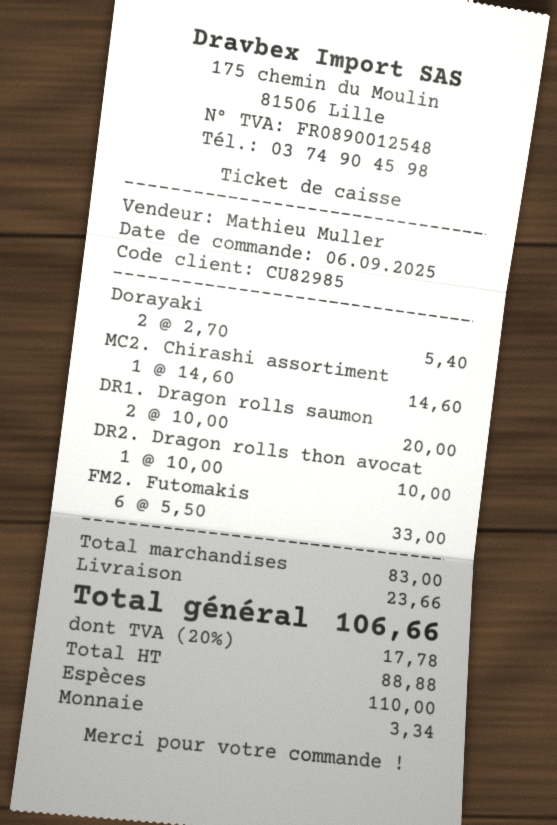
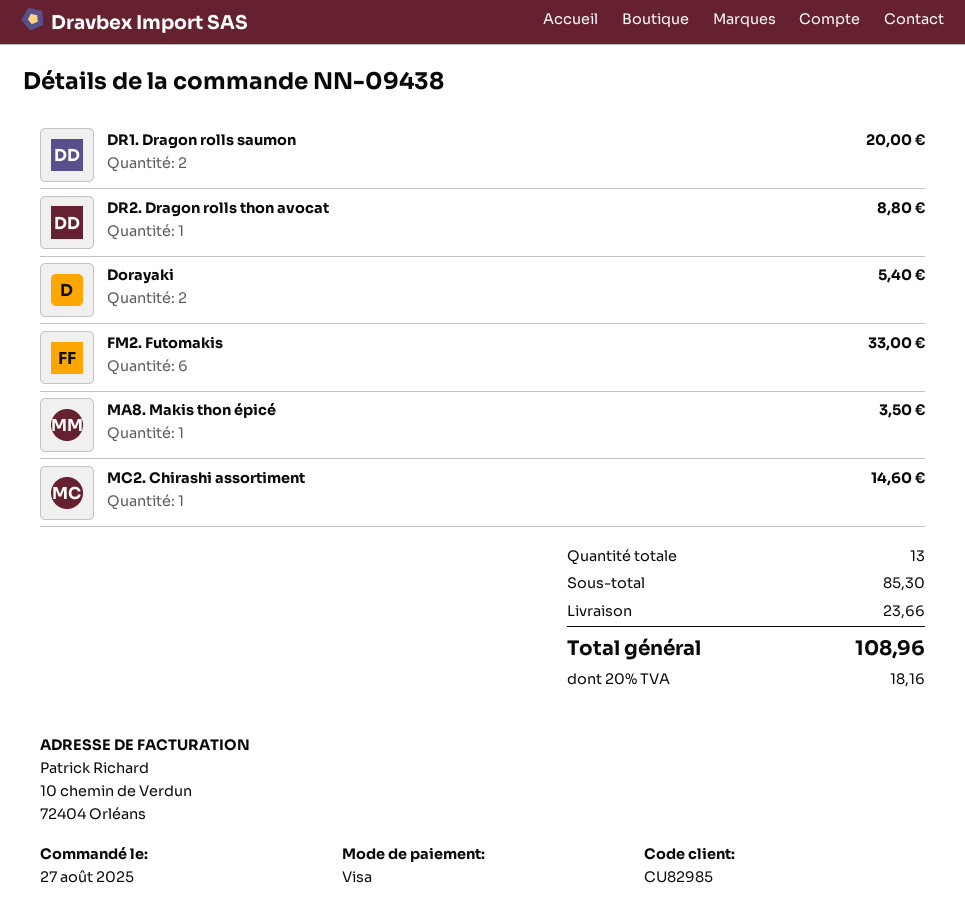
order date: 2025-09-06 -> 2025-08-27
payment method: cash -> Visa
DR2. Dragon rolls thon avocat: 1 for 10.00 -> 1 for 8.80
MA8. Makis thon épicé: none -> 1 for 3.50
subtotal: 83.00 -> 85.30
tax: 20% = 17.78 -> 20% = 18.16
total: 106.66 -> 108.96

